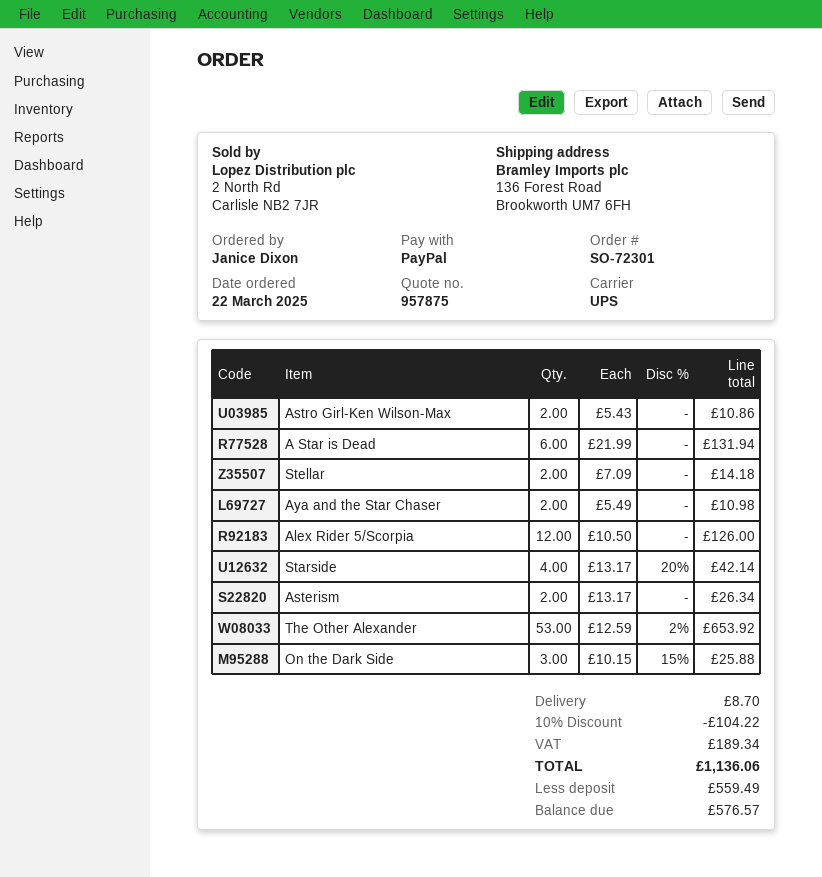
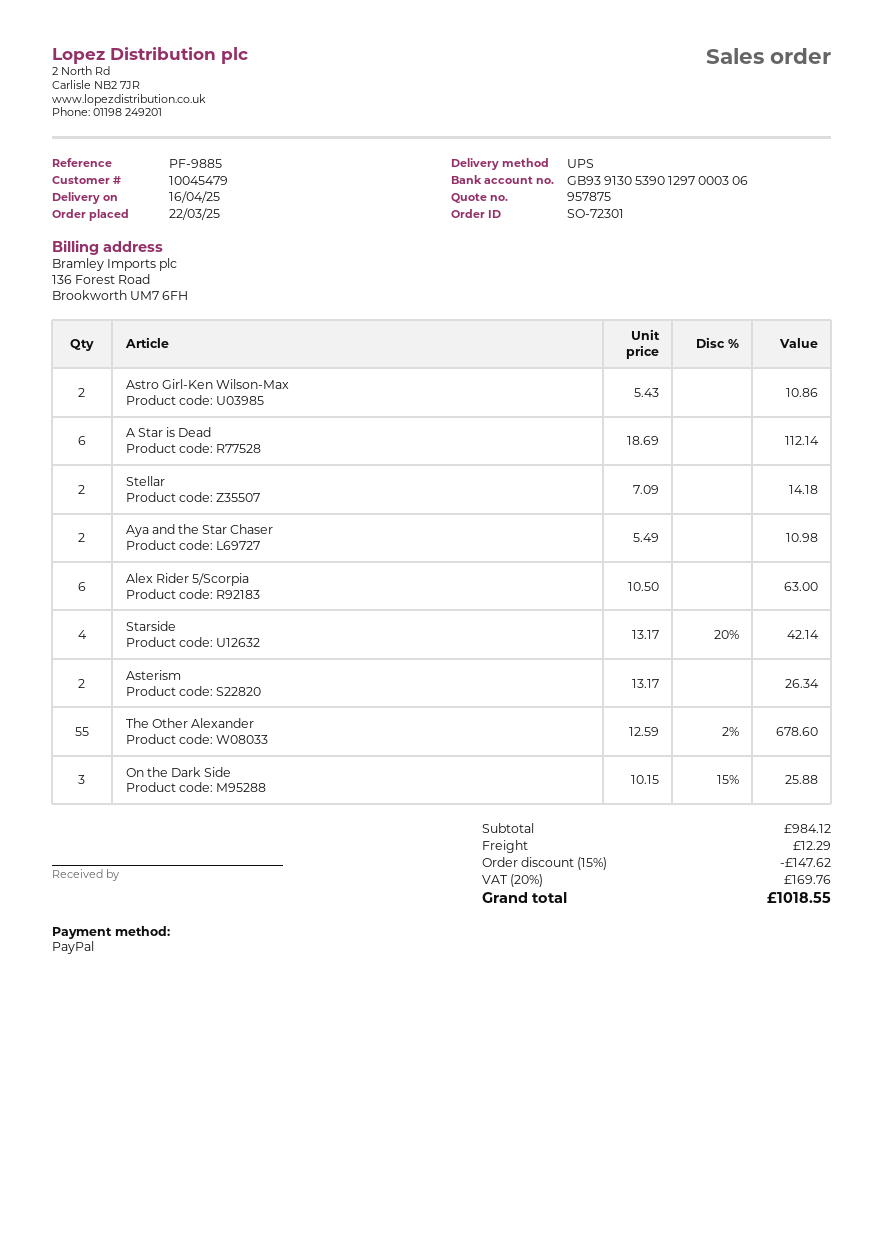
A Star is Dead: 6 x 21.99 = 131.94 -> 6 x 18.69 = 112.14
Alex Rider 5/Scorpia: 12 x 10.50 = 126.00 -> 6 x 10.50 = 63.00
The Other Alexander: 53 x 12.59 - 2% = 653.92 -> 55 x 12.59 - 2% = 678.60
discount: 10% = 104.22 -> 15% = 147.62
shipping: 8.70 -> 12.29
tax: 189.34 -> 169.76
total: 1136.06 -> 1018.55

